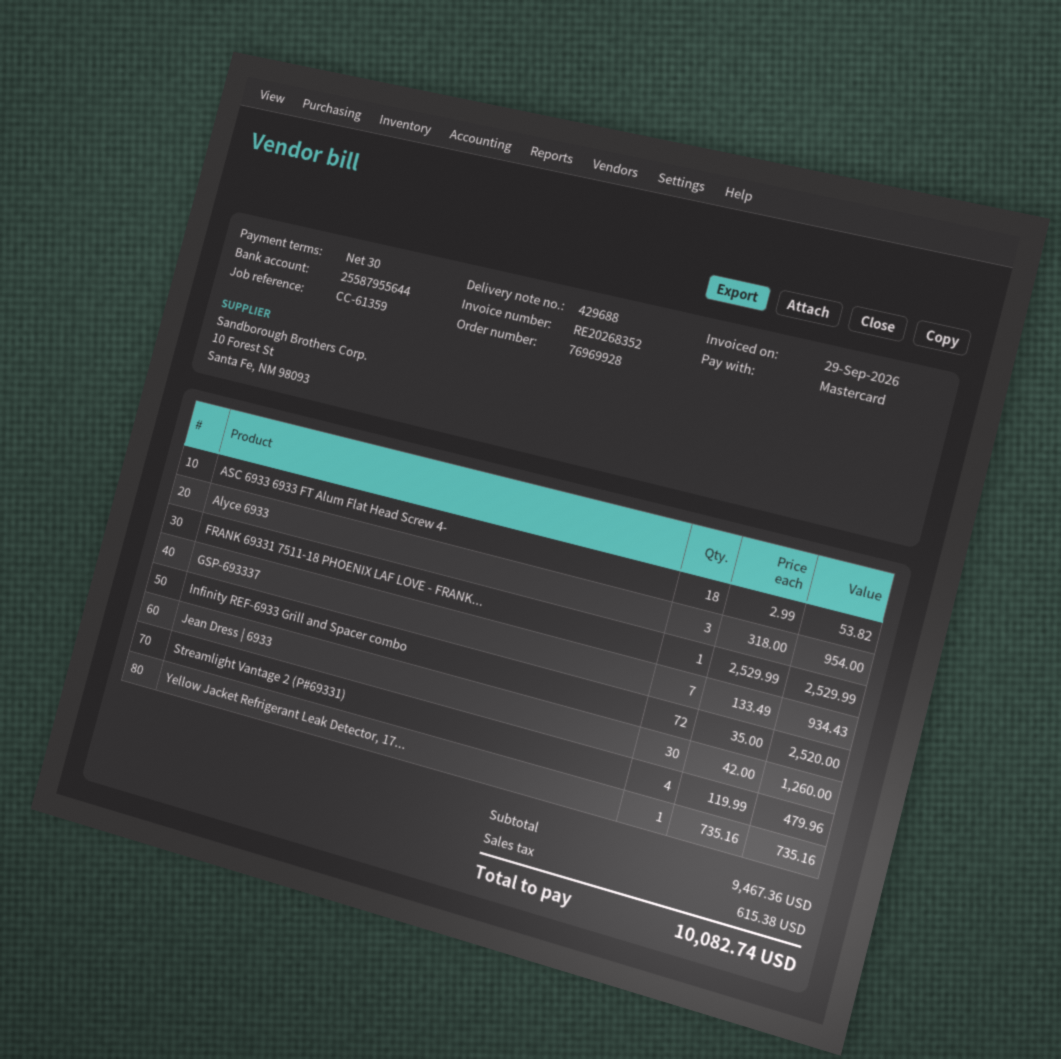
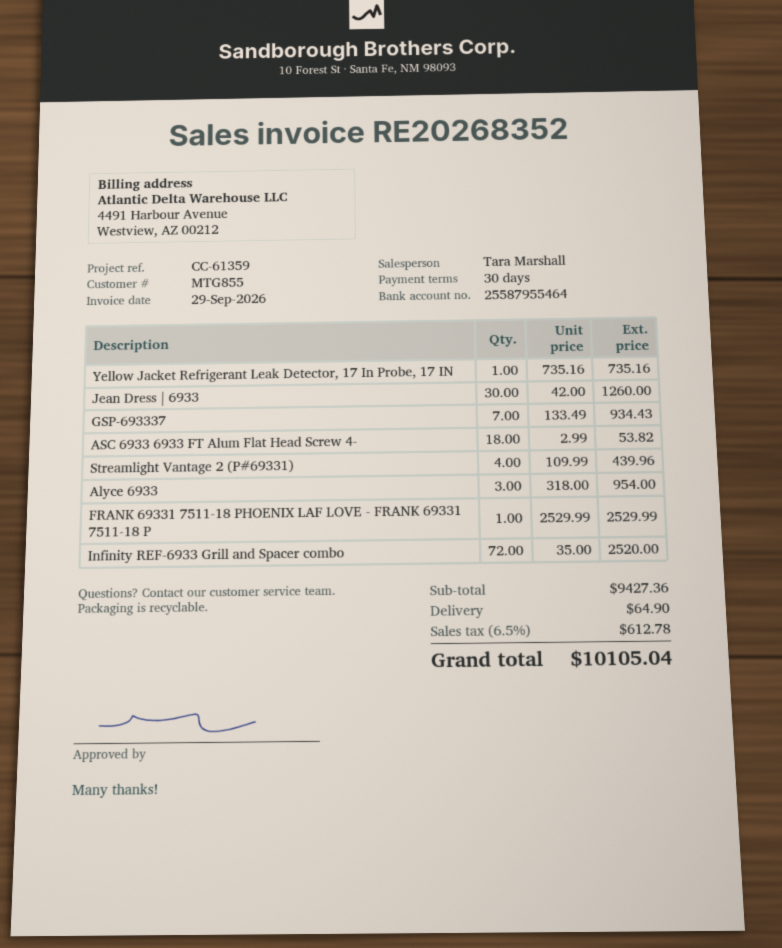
bank account: 25587955644 -> 25587955464
Streamlight Vantage 2 (P#69331): 4 x 119.99 = 479.96 -> 4 x 109.99 = 439.96
subtotal: 9467.36 -> 9427.36
shipping: none -> 64.90
tax: 615.38 -> 612.78
total: 10082.74 -> 10105.04

